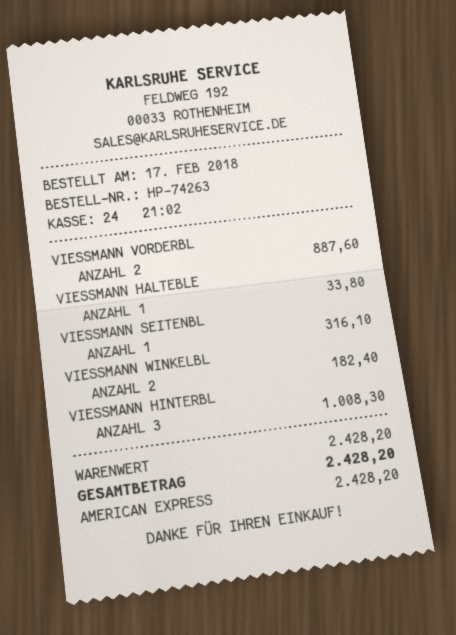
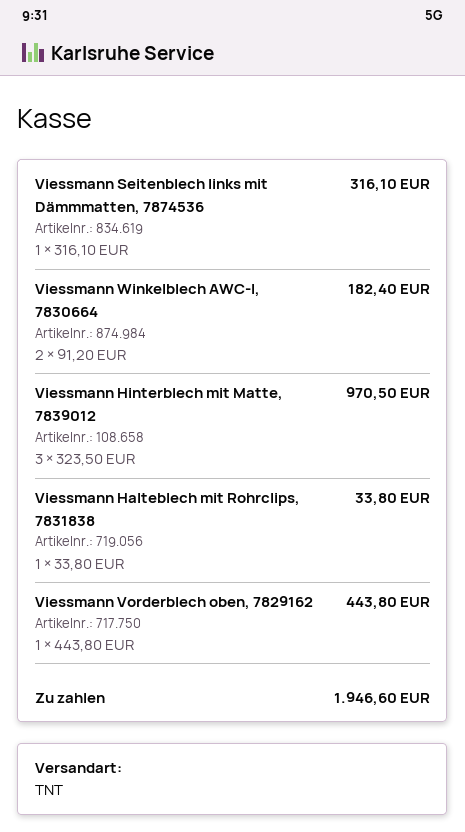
VIESSMANN VORDERBL: 2 for 887.60 -> 1 for 443.80
VIESSMANN HINTERBL: 3 for 1008.30 -> 3 for 970.50
total: 2428.20 -> 1946.60

